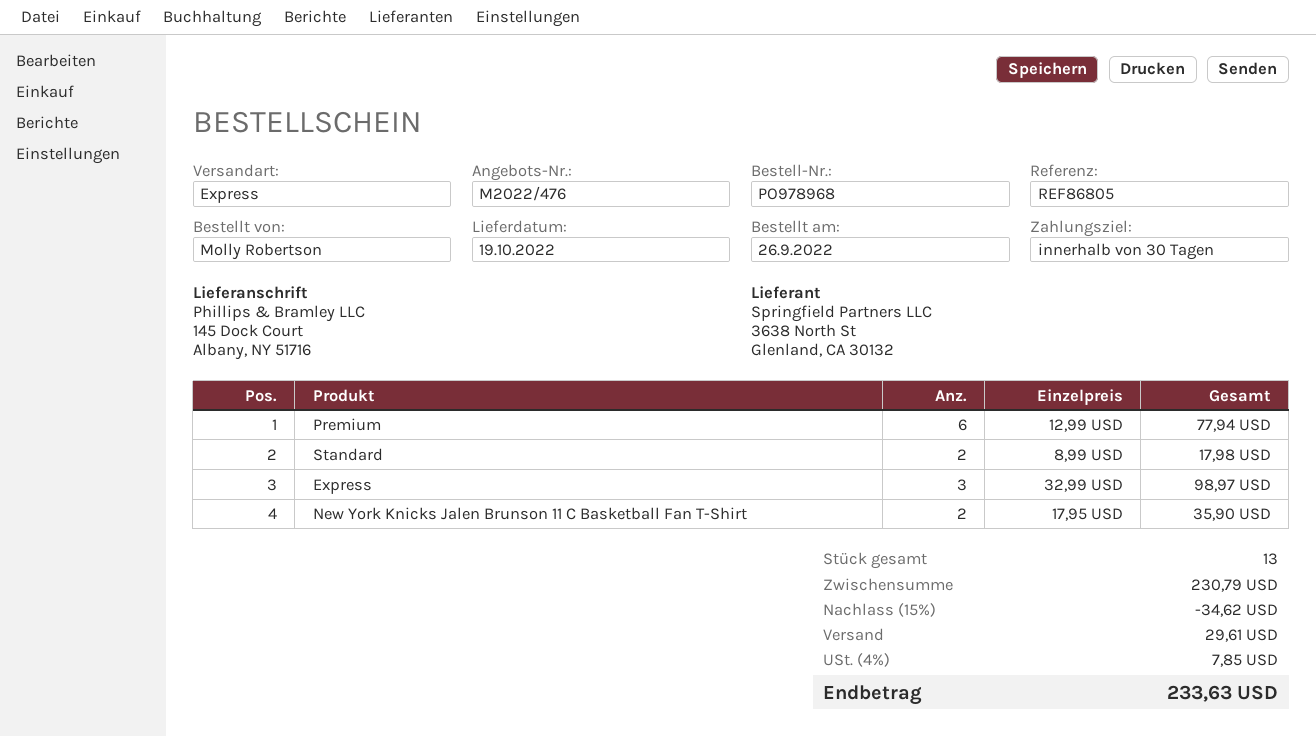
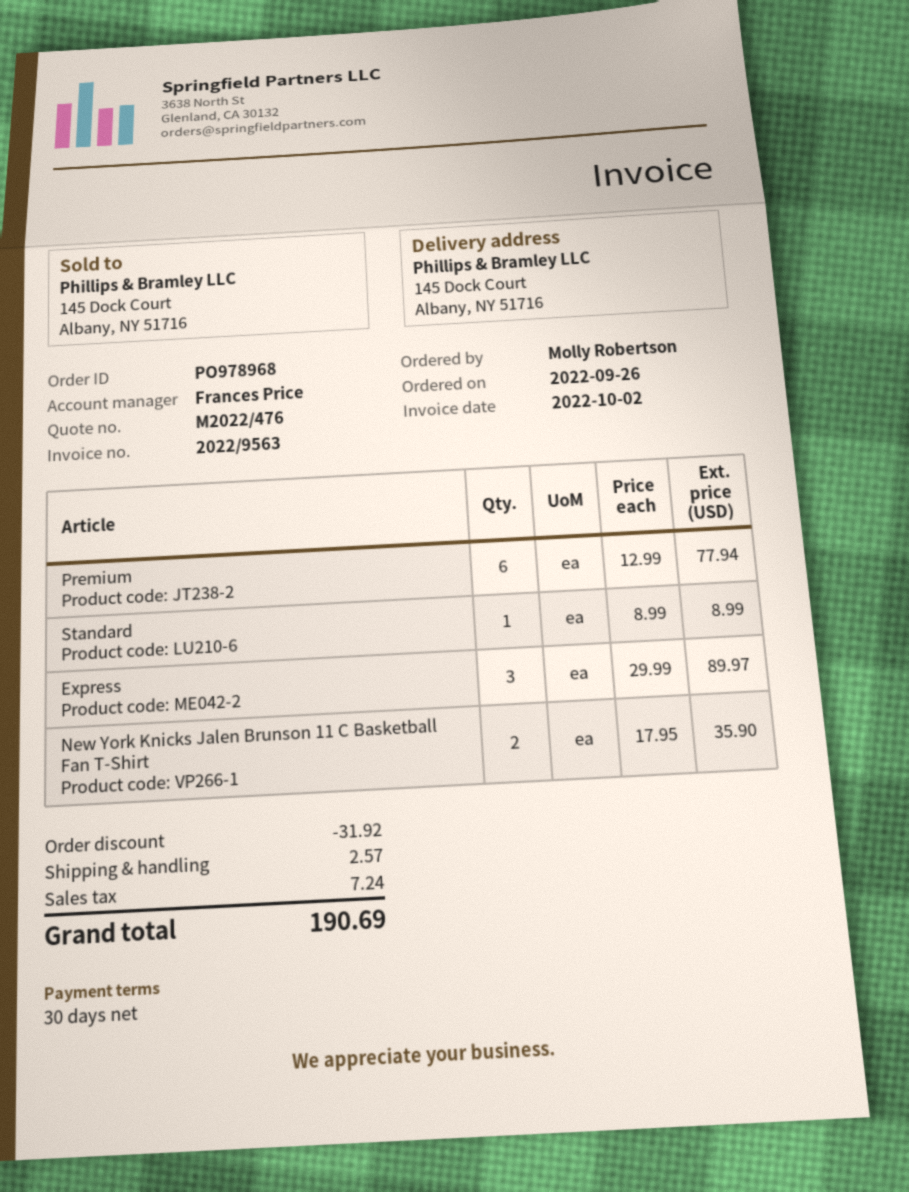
Standard: 2 x 8.99 = 17.98 -> 1 x 8.99 = 8.99
Express: 3 x 32.99 = 98.97 -> 3 x 29.99 = 89.97
discount: 34.62 -> 31.92
shipping: 29.61 -> 2.57
tax: 7.85 -> 7.24
total: 233.63 -> 190.69

